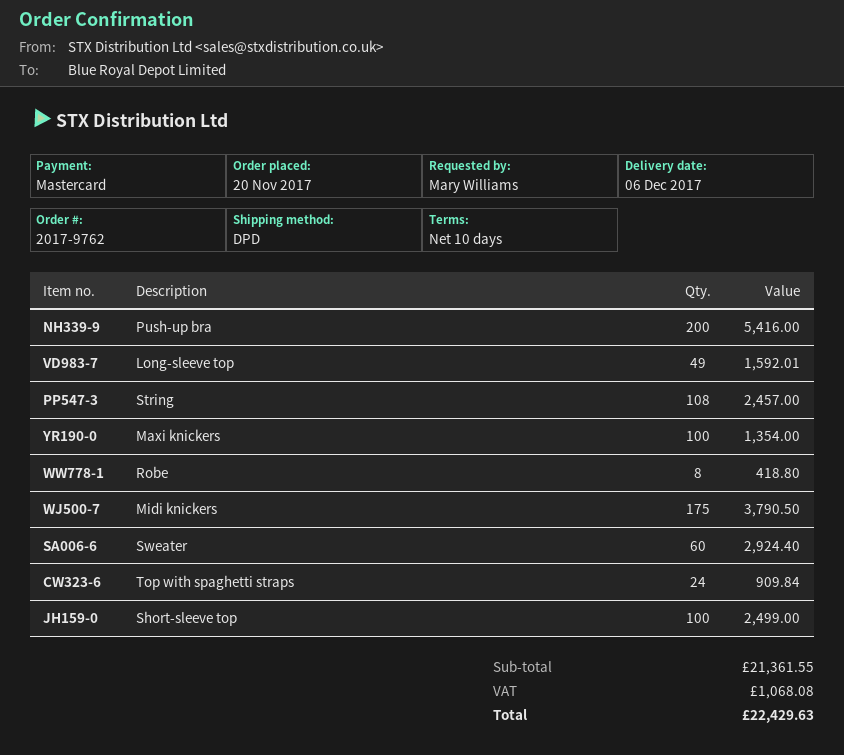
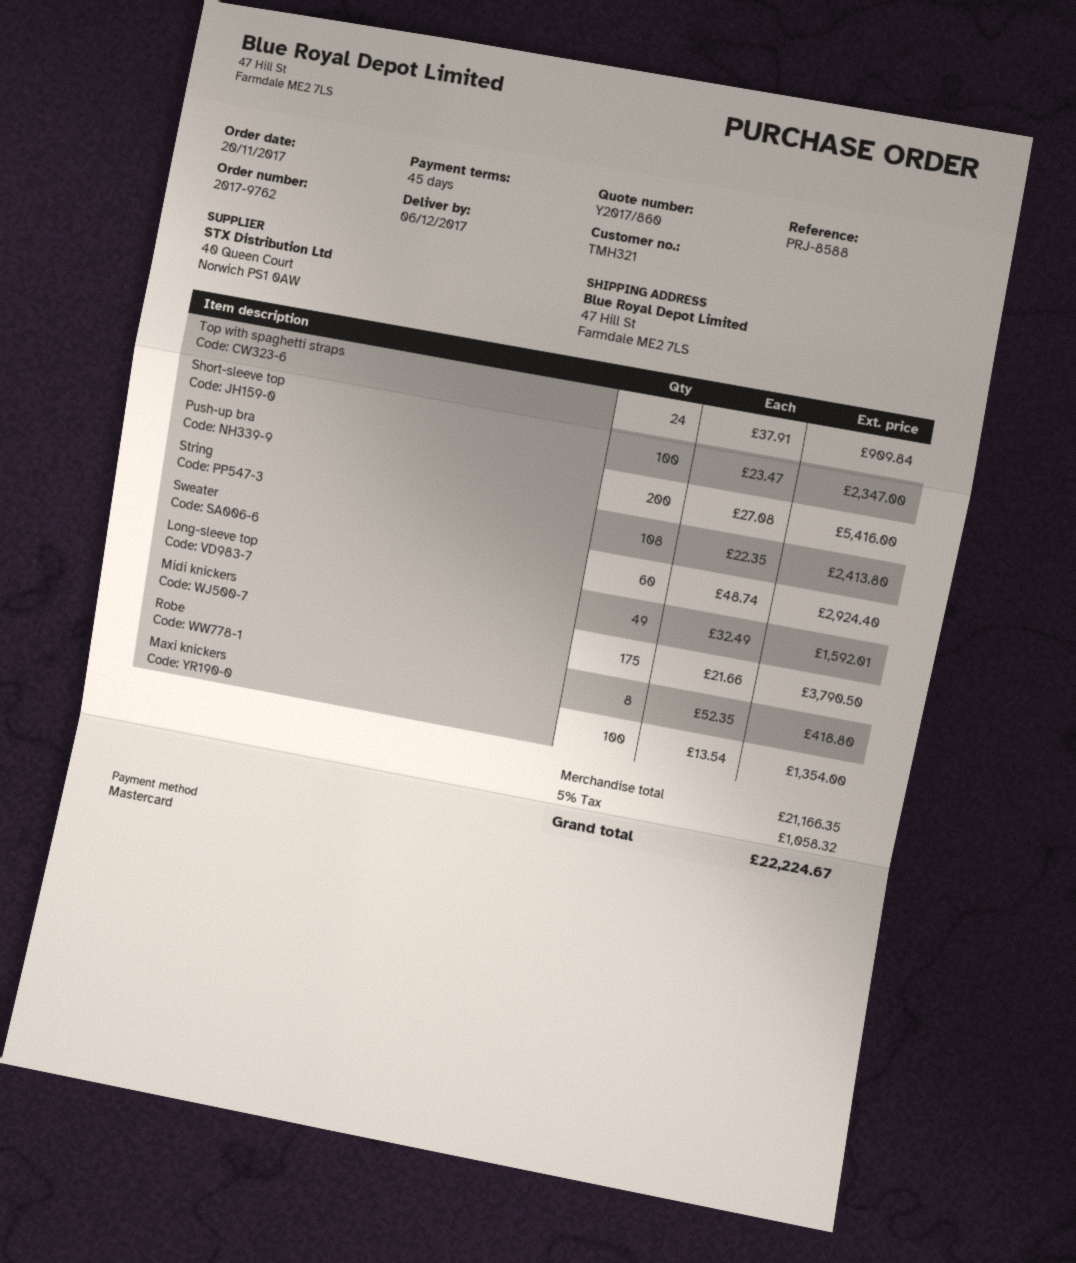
payment terms: 10 days -> 45 days
String: 108 for 2457.00 -> 108 for 2413.80
Short-sleeve top: 100 for 2499.00 -> 100 for 2347.00
subtotal: 21361.55 -> 21166.35
tax: 1068.08 -> 1058.32
total: 22429.63 -> 22224.67

